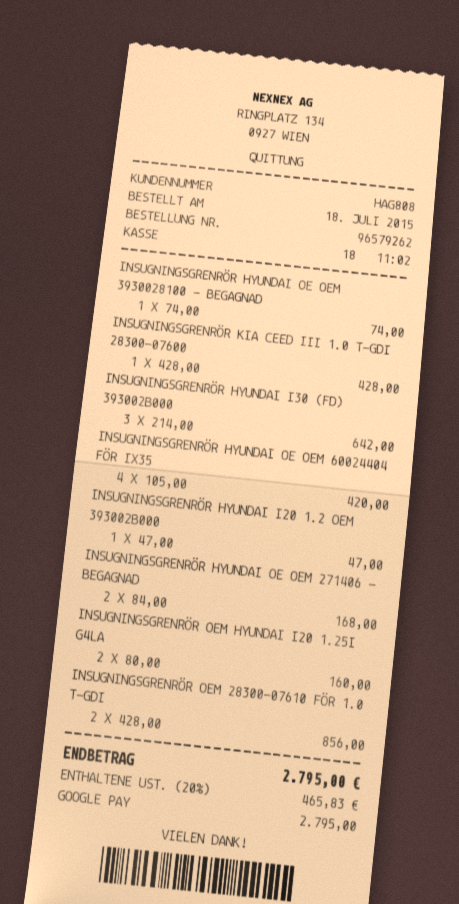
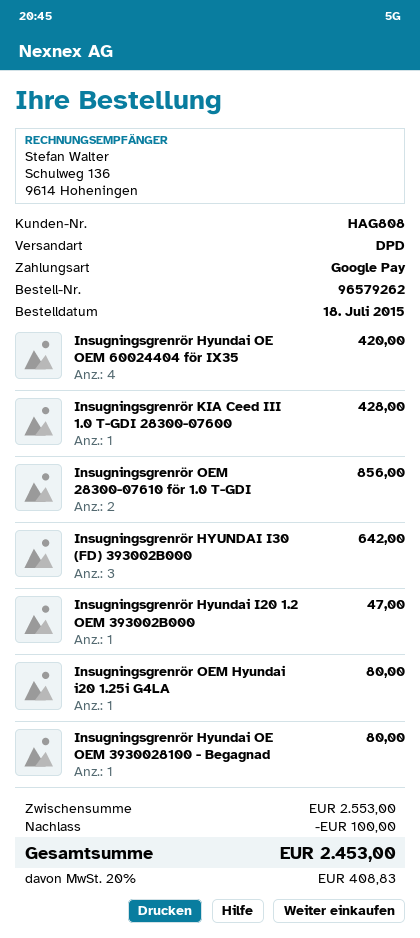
INSUGNINGSGRENRÖR HYUNDAI OE OEM 3930028100 - BEGAGNAD: 1 for 74.00 -> 1 for 80.00
INSUGNINGSGRENRÖR HYUNDAI OE OEM 271406 - BEGAGNAD: 2 for 168.00 -> none
INSUGNINGSGRENRÖR OEM HYUNDAI I20 1.25I G4LA: 2 for 160.00 -> 1 for 80.00
discount: none -> 100.00
tax: 20% = 465.83 -> 20% = 408.83
total: 2795.00 -> 2453.00

